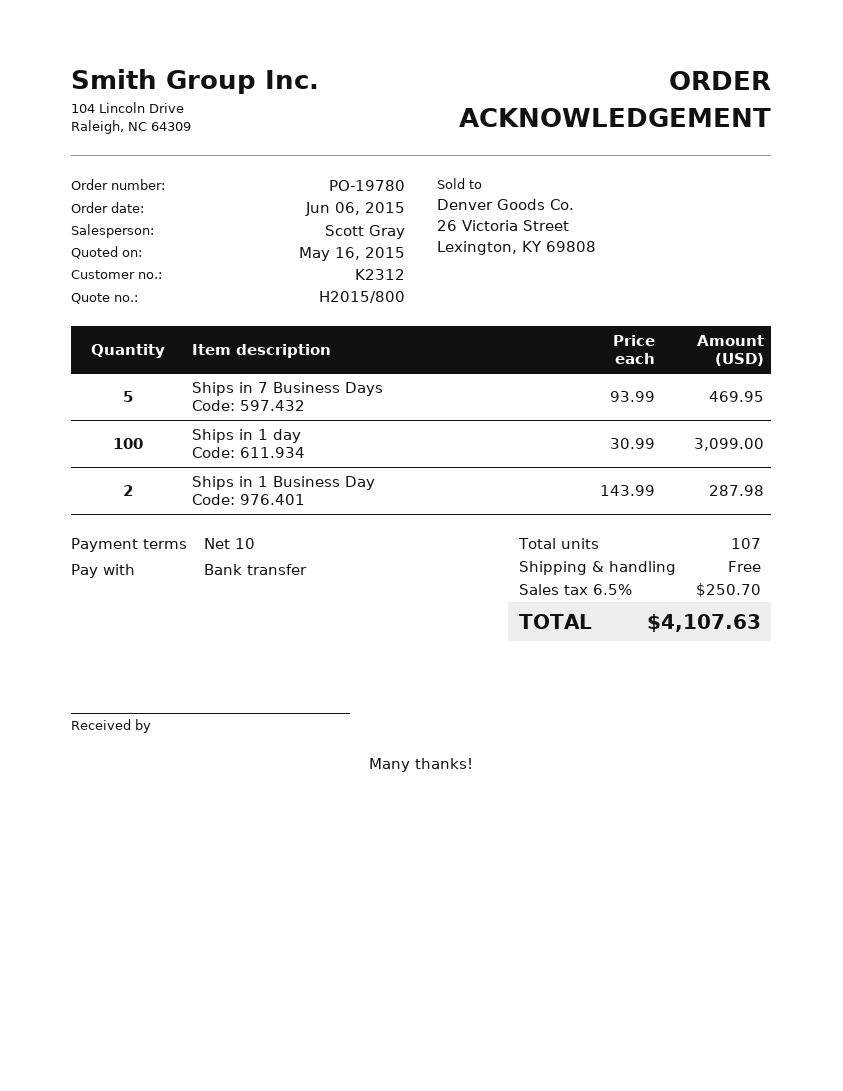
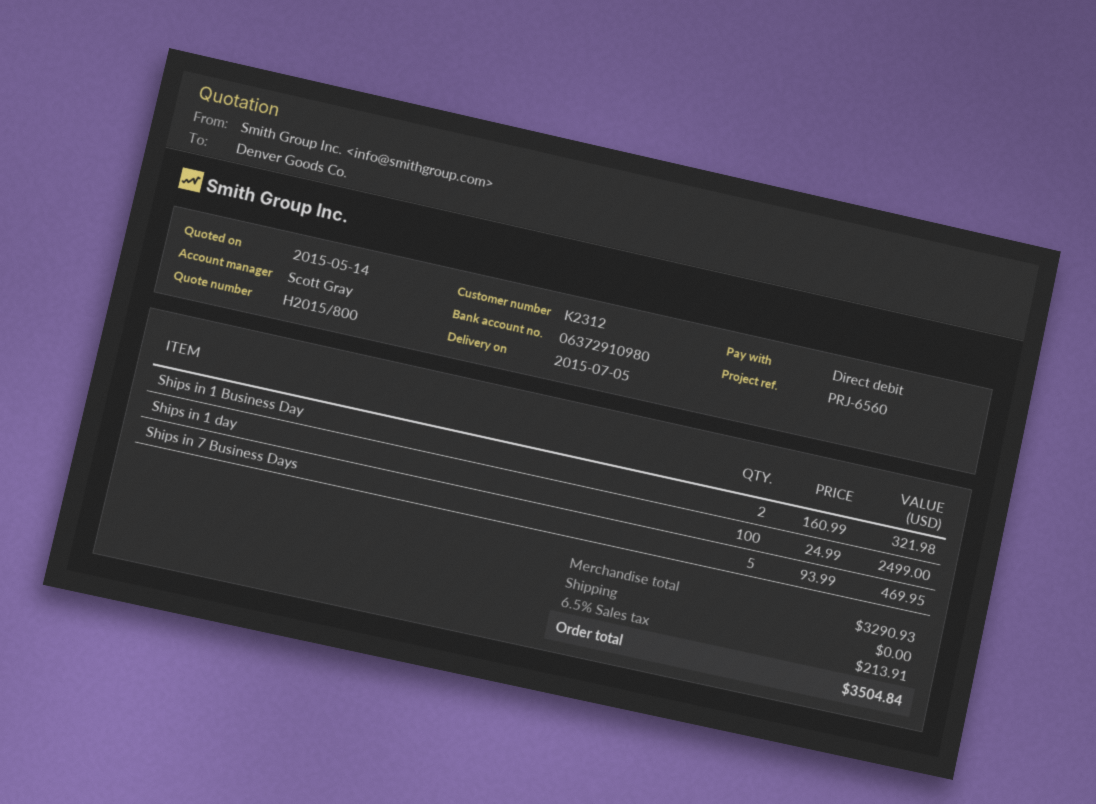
quote date: 2015-05-16 -> 2015-05-14
payment method: bank transfer -> direct debit
Ships in 1 day: 100 x 30.99 = 3099.00 -> 100 x 24.99 = 2499.00
Ships in 1 Business Day: 2 x 143.99 = 287.98 -> 2 x 160.99 = 321.98
tax: 6.5% = 250.70 -> 6.5% = 213.91
total: 4107.63 -> 3504.84

